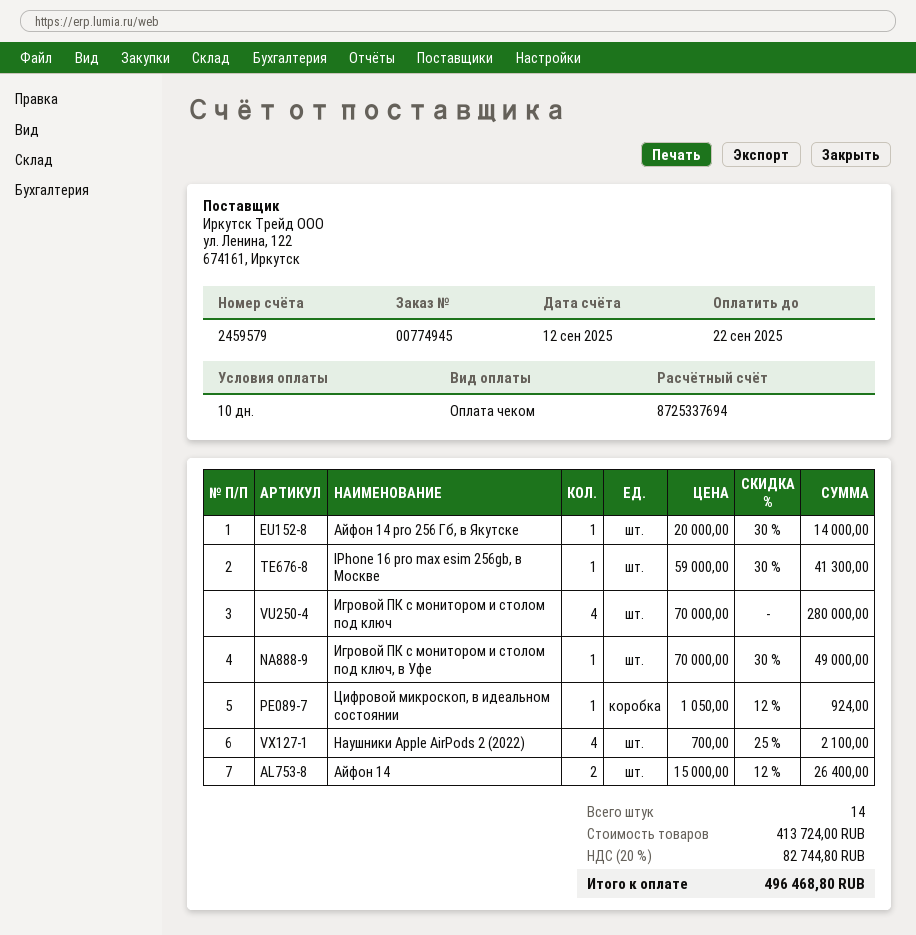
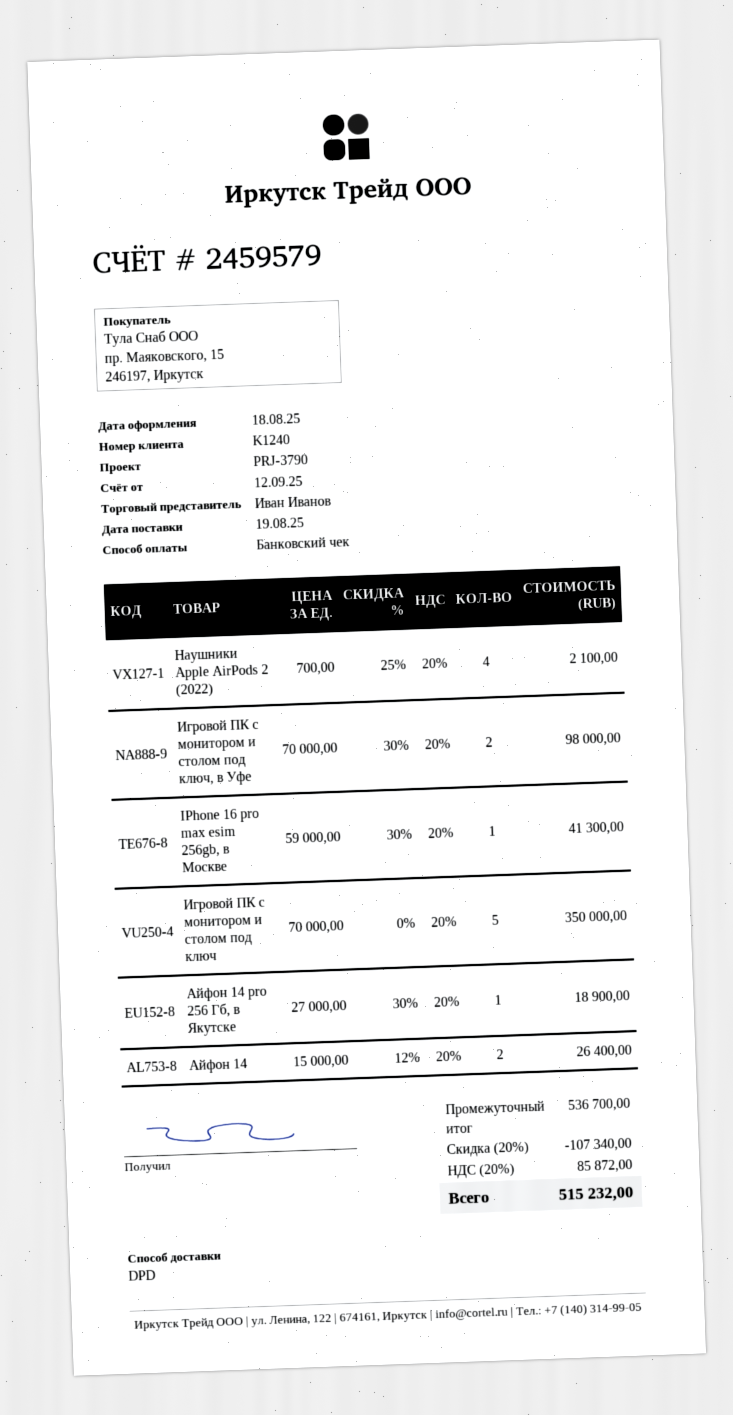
Айфон 14 pro 256 Гб, в Якутске: 1 x 20000.00 - 30% = 14000.00 -> 1 x 27000.00 - 30% = 18900.00
Игровой ПК с монитором и столом под ключ: 4 x 70000.00 = 280000.00 -> 5 x 70000.00 = 350000.00
Игровой ПК с монитором и столом под ключ, в Уфе: 1 x 70000.00 - 30% = 49000.00 -> 2 x 70000.00 - 30% = 98000.00
Цифровой микроскоп, в идеальном состоянии: 1 x 1050.00 - 12% = 924.00 -> none
subtotal: 413724.00 -> 536700.00
discount: none -> 20% = 107340.00
tax: 20% = 82744.80 -> 20% = 85872.00
total: 496468.80 -> 515232.00

